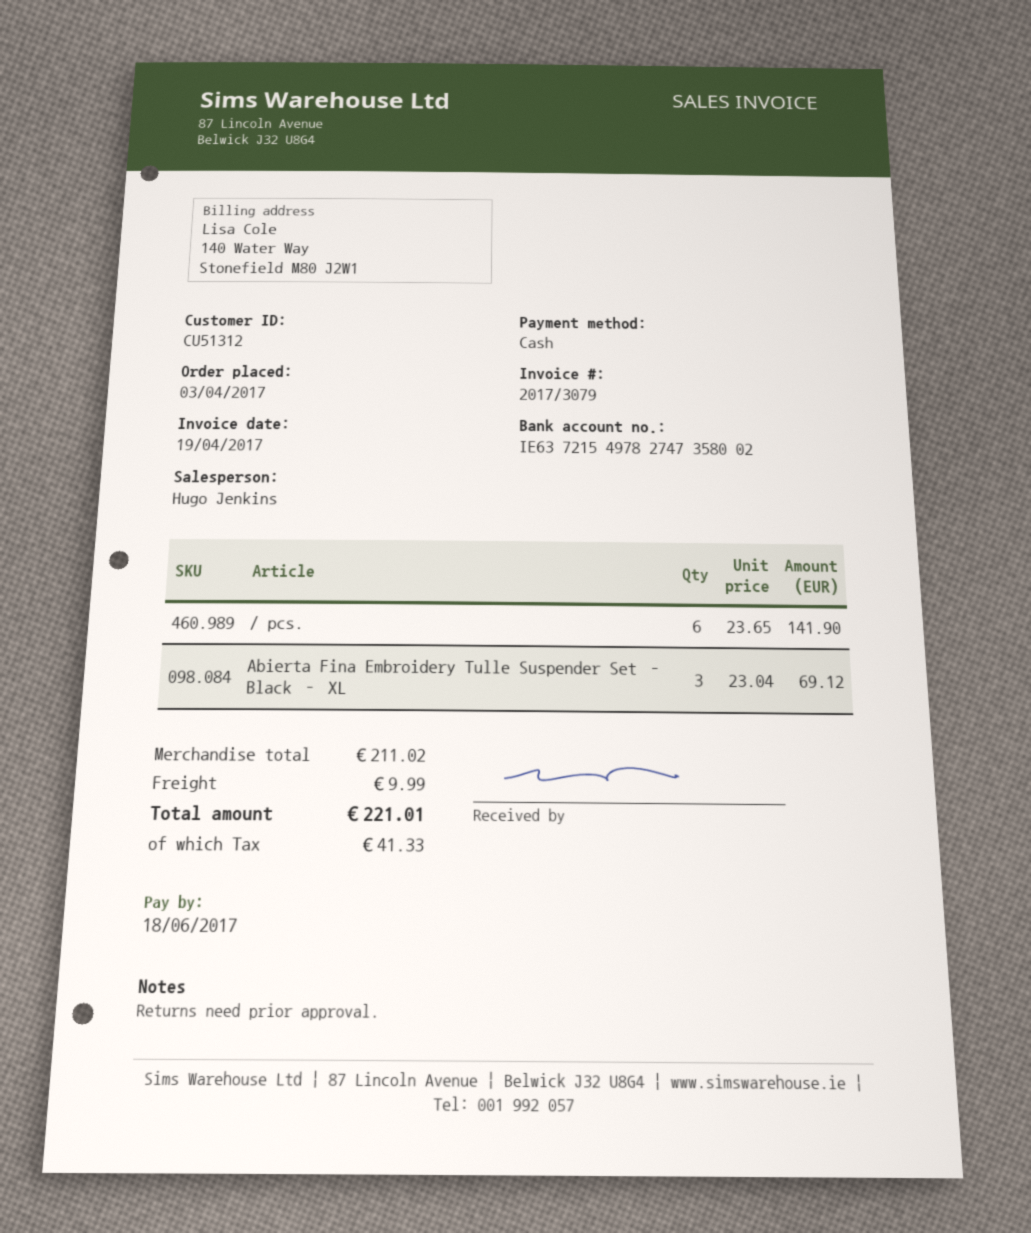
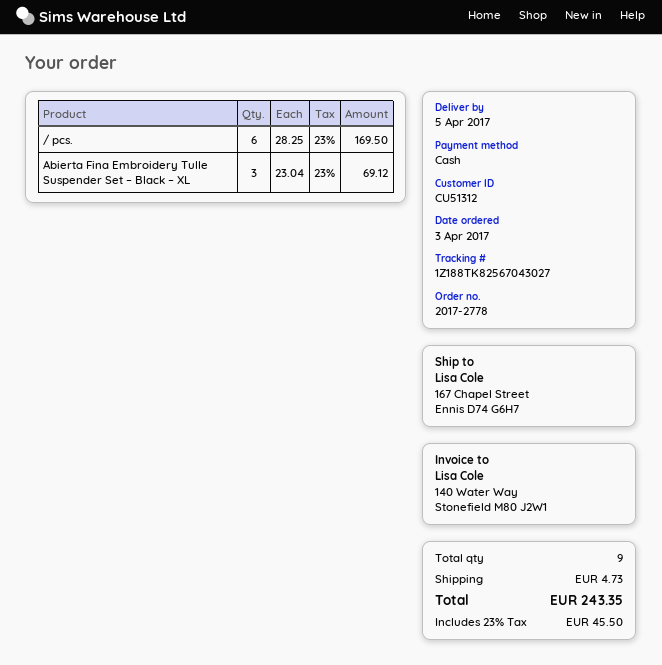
/ pcs.: 6 x 23.65 = 141.90 -> 6 x 28.25 = 169.50
shipping: 9.99 -> 4.73
tax: 41.33 -> 45.50
total: 221.01 -> 243.35

